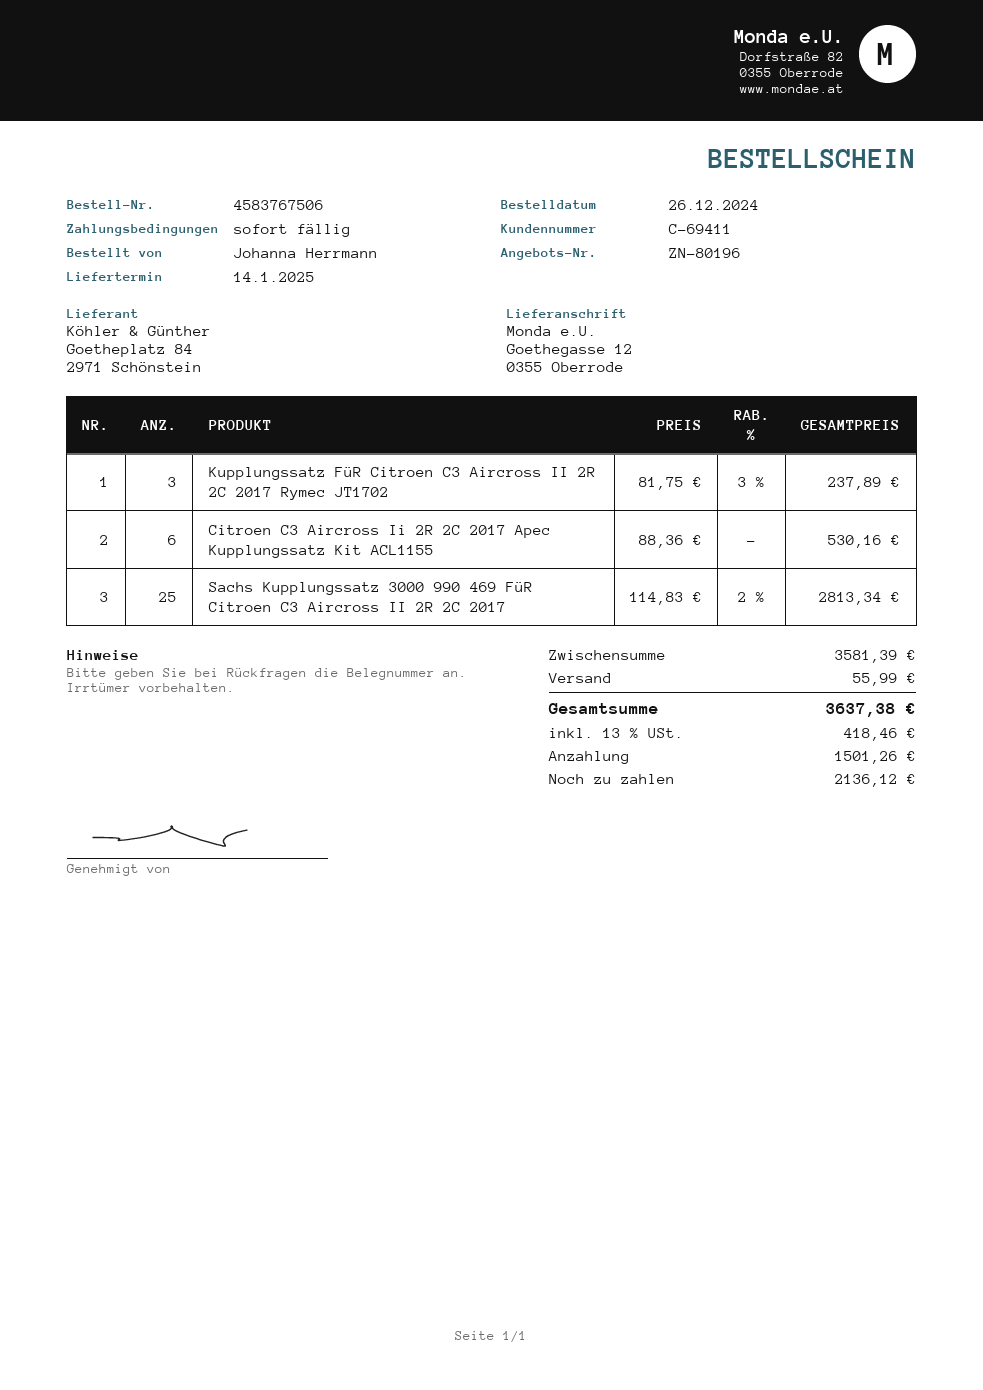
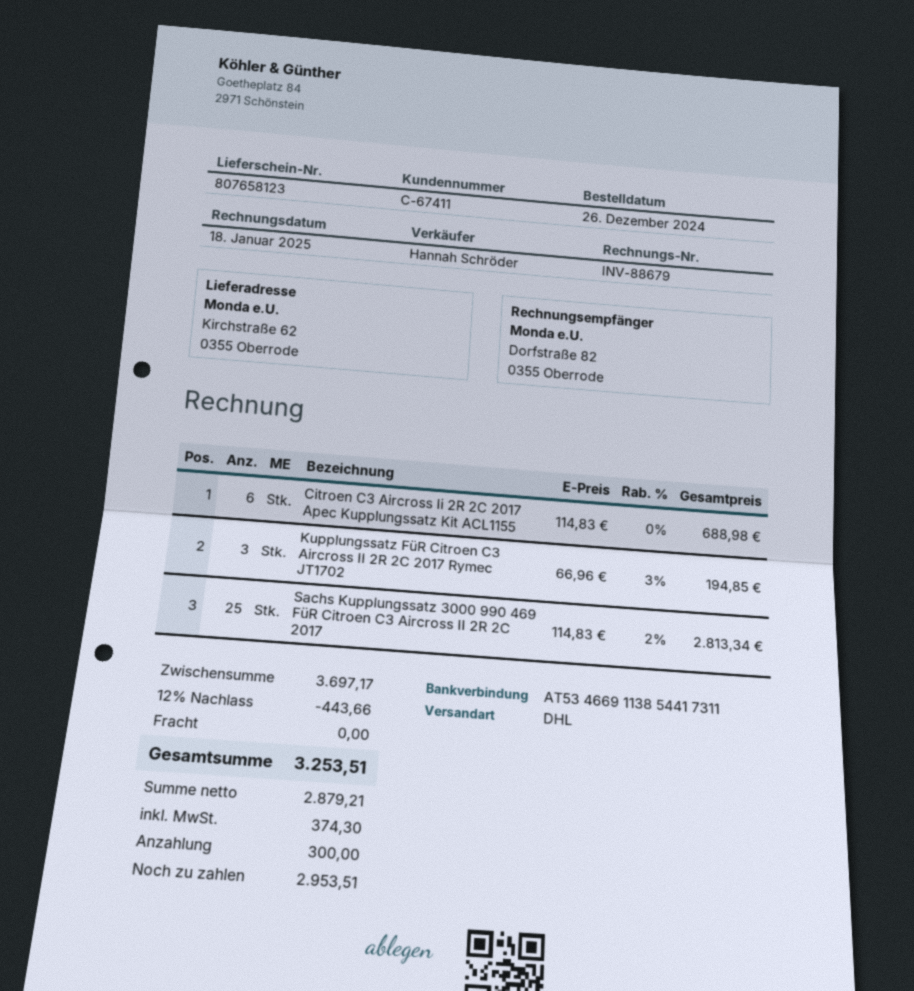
customer number: C-69411 -> C-67411
ship to: Goethegasse 12, 0355 Oberrode -> Kirchstraße 62, 0355 Oberrode
Kupplungssatz FüR Citroen C3 Aircross II 2R 2C 2017 Rymec JT1702: 3 x 81.75 - 3% = 237.89 -> 3 x 66.96 - 3% = 194.85
Citroen C3 Aircross Ii 2R 2C 2017 Apec Kupplungssatz Kit ACL1155: 6 x 88.36 = 530.16 -> 6 x 114.83 = 688.98
subtotal: 3581.39 -> 3697.17
discount: none -> 12% = 443.66
shipping: 55.99 -> 0.00
tax: 418.46 -> 374.30
total: 3637.38 -> 3253.51
deposit: 1501.26 -> 300.00
balance: 2136.12 -> 2953.51

